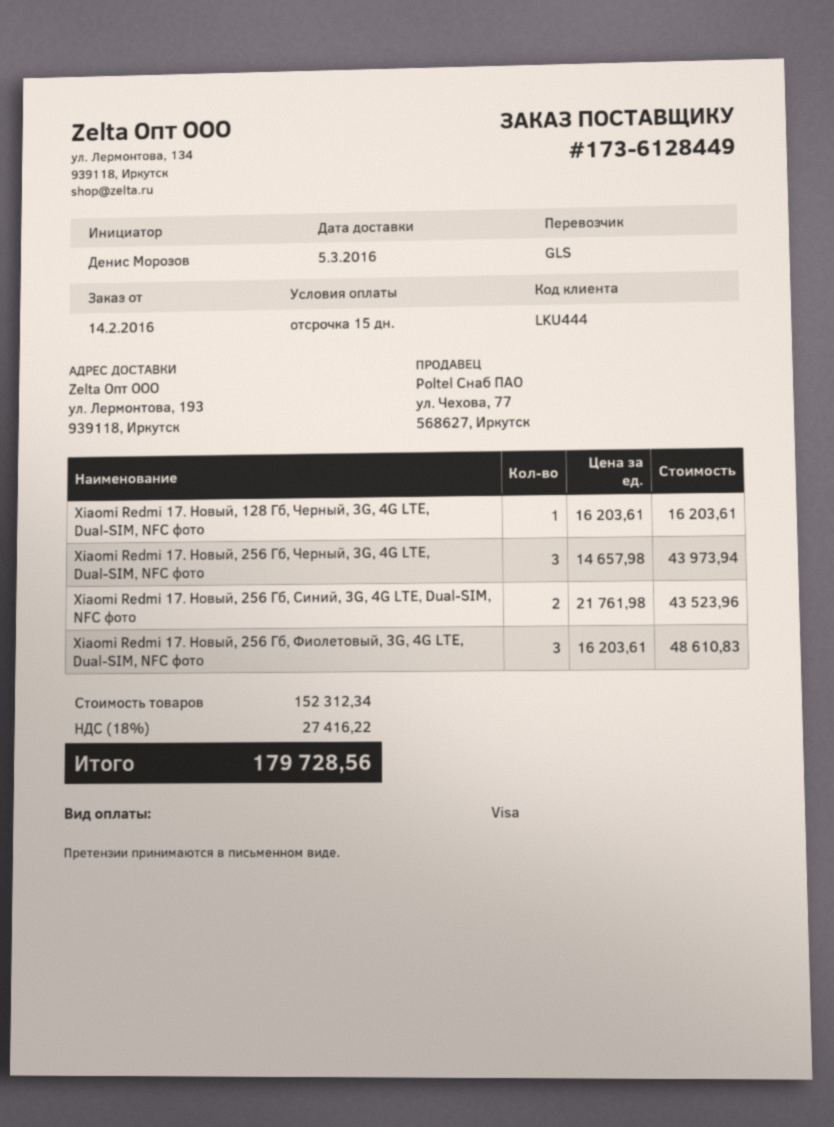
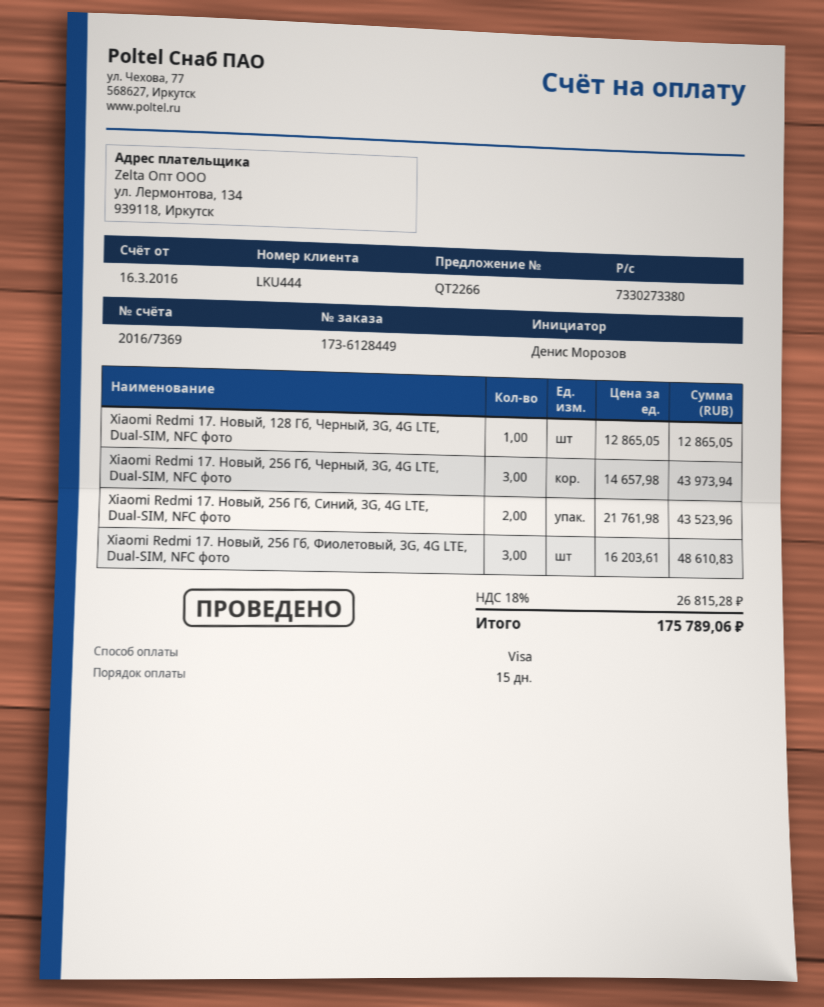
Xiaomi Redmi 17. Новый, 128 Гб, Черный, 3G, 4G LTE, Dual-SIM, NFC фото: 1 x 16203.61 = 16203.61 -> 1 x 12865.05 = 12865.05
tax: 18% = 27416.22 -> 18% = 26815.28
total: 179728.56 -> 175789.06

